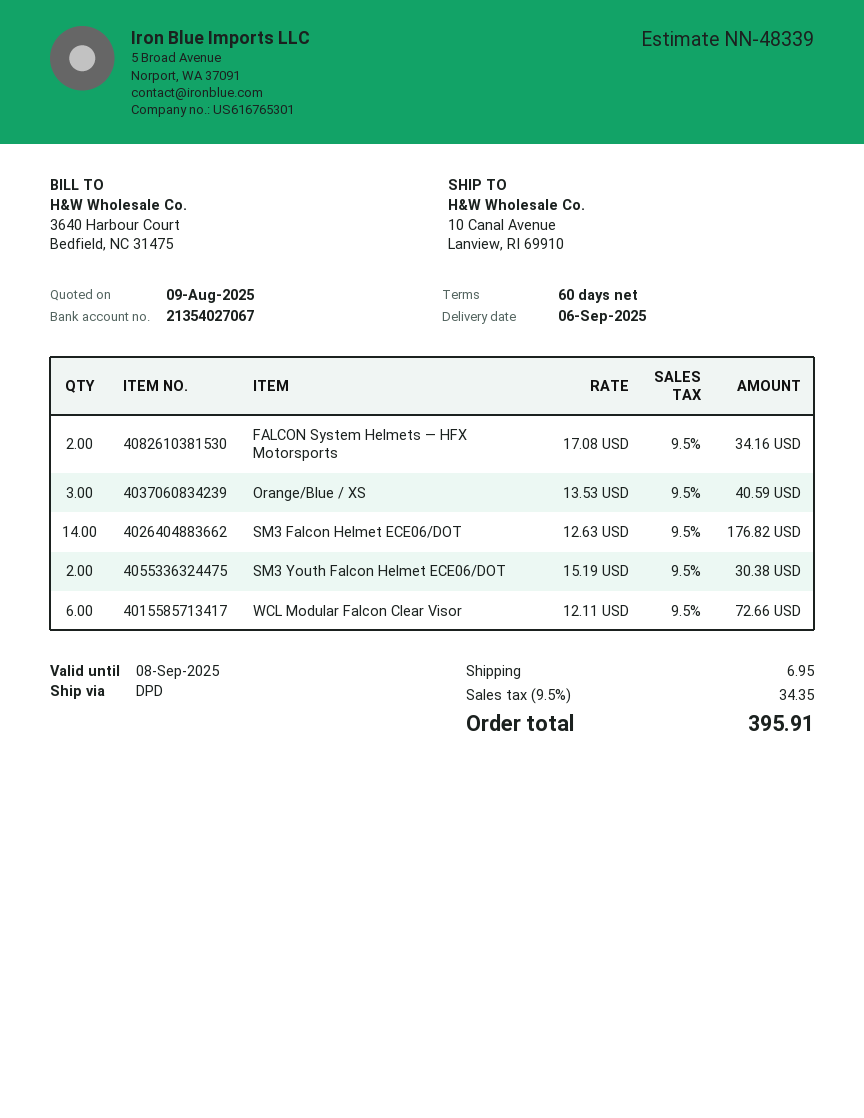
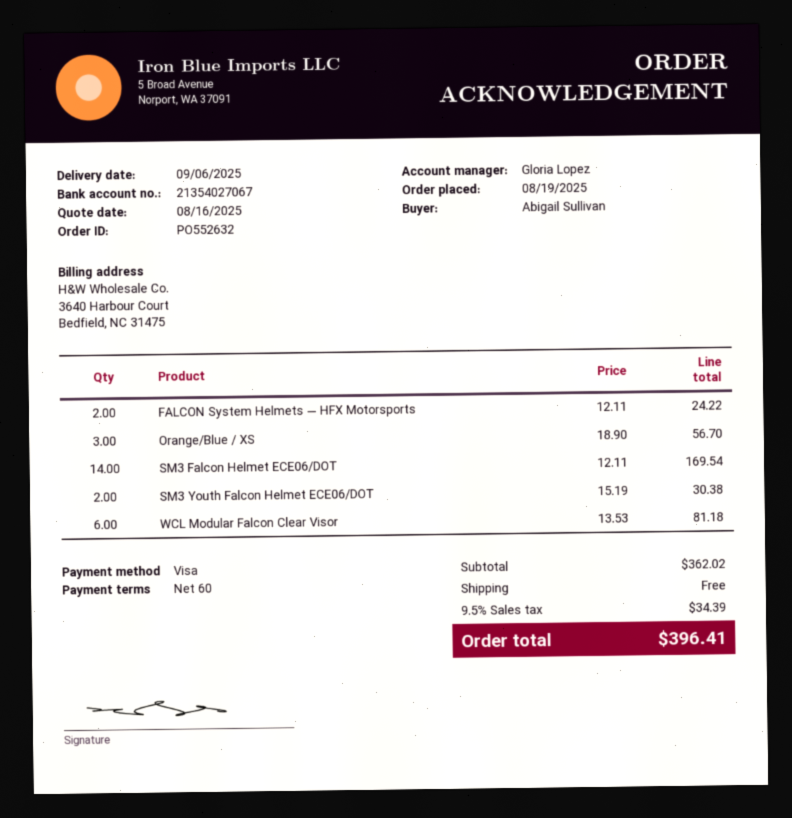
quote date: 2025-08-09 -> 2025-08-16
FALCON System Helmets — HFX Motorsports: 2 x 17.08 = 34.16 -> 2 x 12.11 = 24.22
Orange/Blue / XS: 3 x 13.53 = 40.59 -> 3 x 18.90 = 56.70
SM3 Falcon Helmet ECE06/DOT: 14 x 12.63 = 176.82 -> 14 x 12.11 = 169.54
WCL Modular Falcon Clear Visor: 6 x 12.11 = 72.66 -> 6 x 13.53 = 81.18
shipping: 6.95 -> 0.00
tax: 9.5% = 34.35 -> 9.5% = 34.39
total: 395.91 -> 396.41

